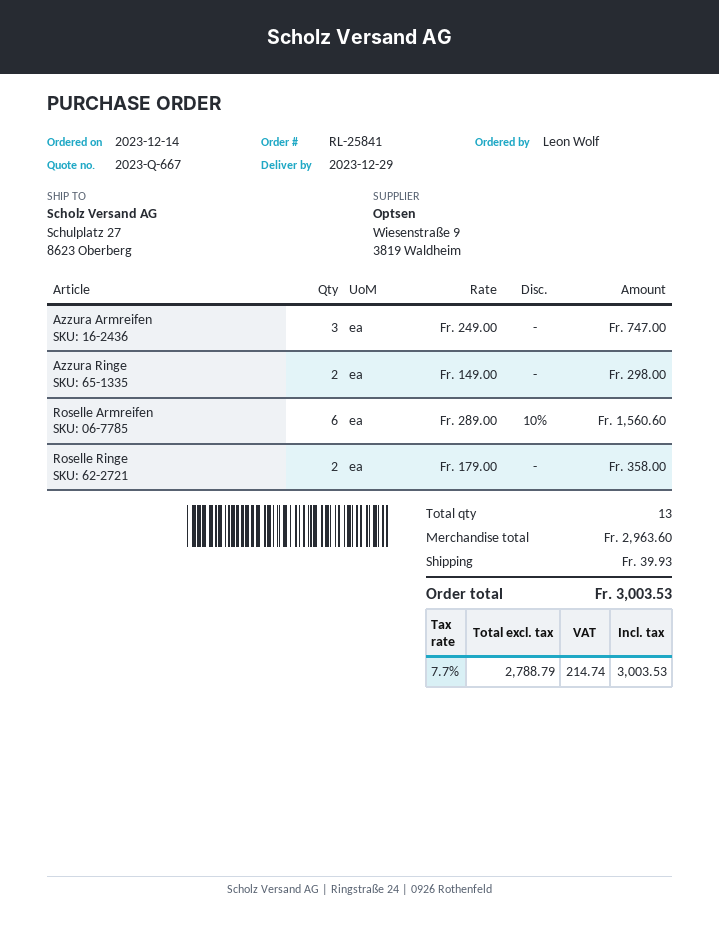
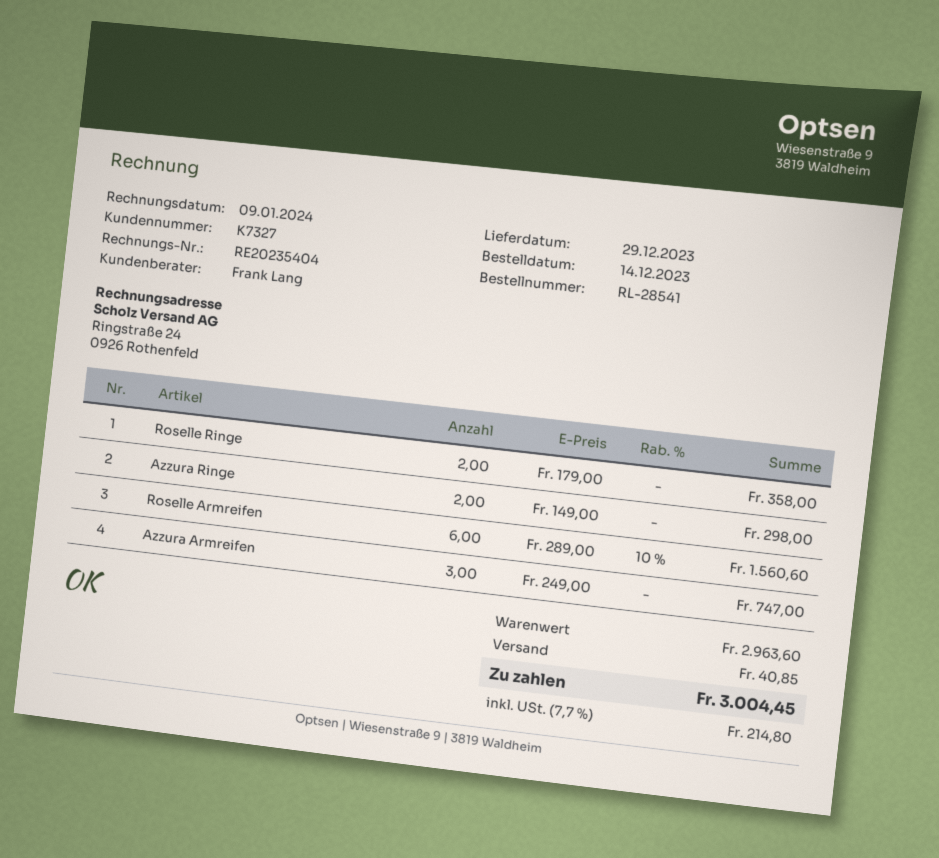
order number: RL-25841 -> RL-28541
shipping: 39.93 -> 40.85
tax: 7.7% = 214.74 -> 7.7% = 214.80
total: 3003.53 -> 3004.45

